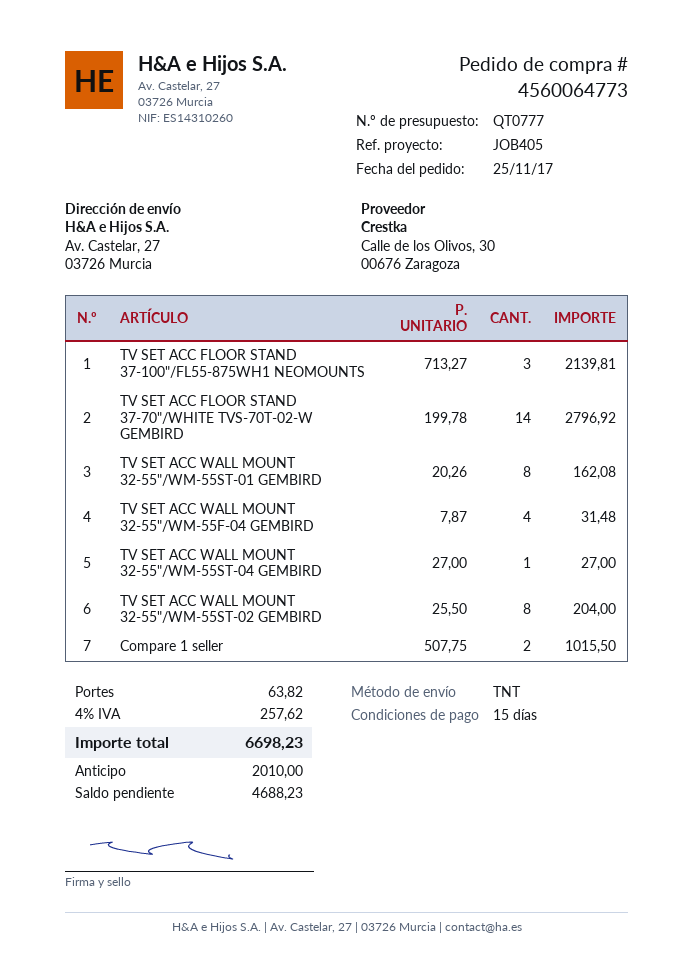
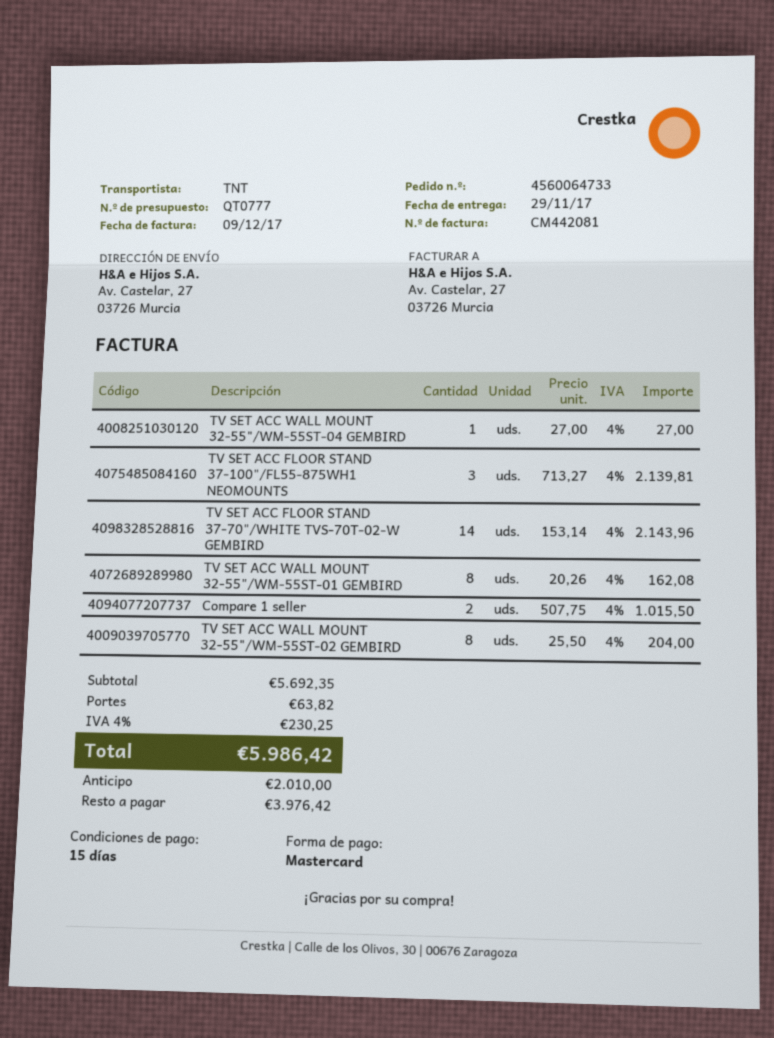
order number: 4560064773 -> 4560064733
TV SET ACC FLOOR STAND 37-70"/WHITE TVS-70T-02-W GEMBIRD: 14 x 199.78 = 2796.92 -> 14 x 153.14 = 2143.96
TV SET ACC WALL MOUNT 32-55"/WM-55F-04 GEMBIRD: 4 x 7.87 = 31.48 -> none
tax: 4% = 257.62 -> 4% = 230.25
total: 6698.23 -> 5986.42
balance: 4688.23 -> 3976.42

